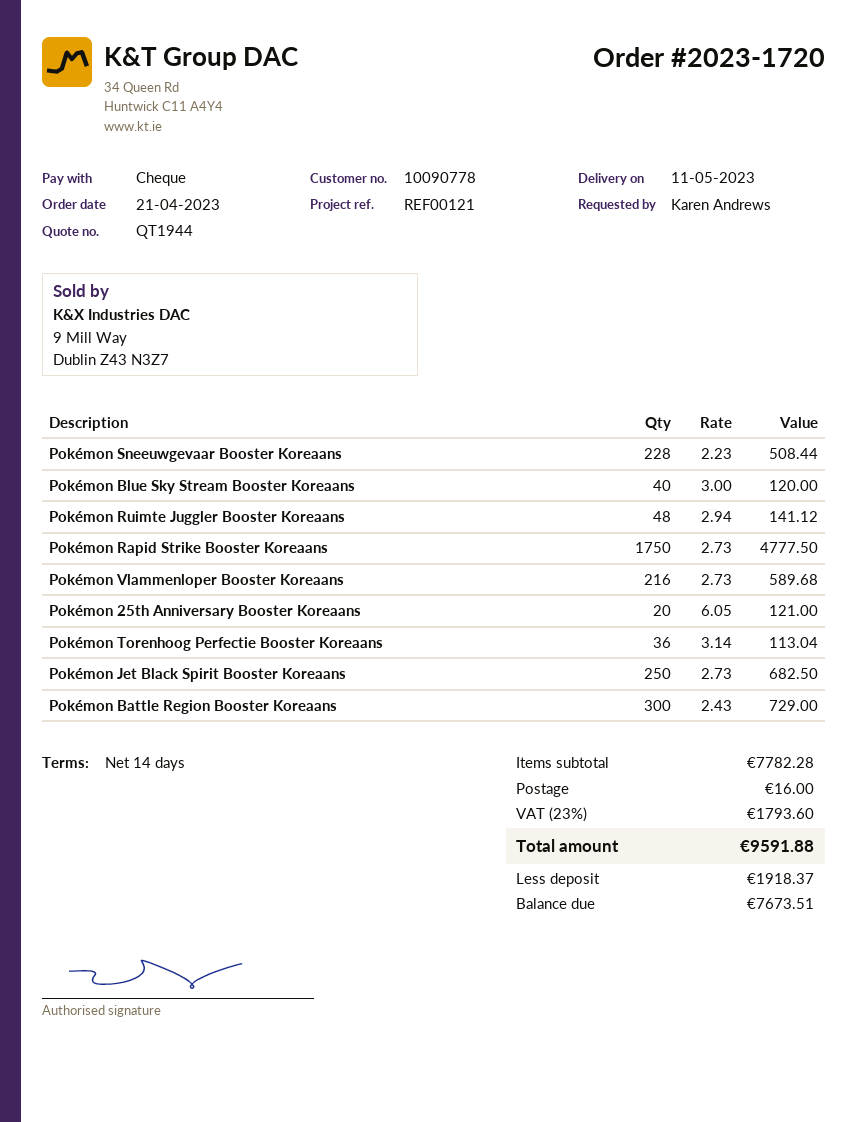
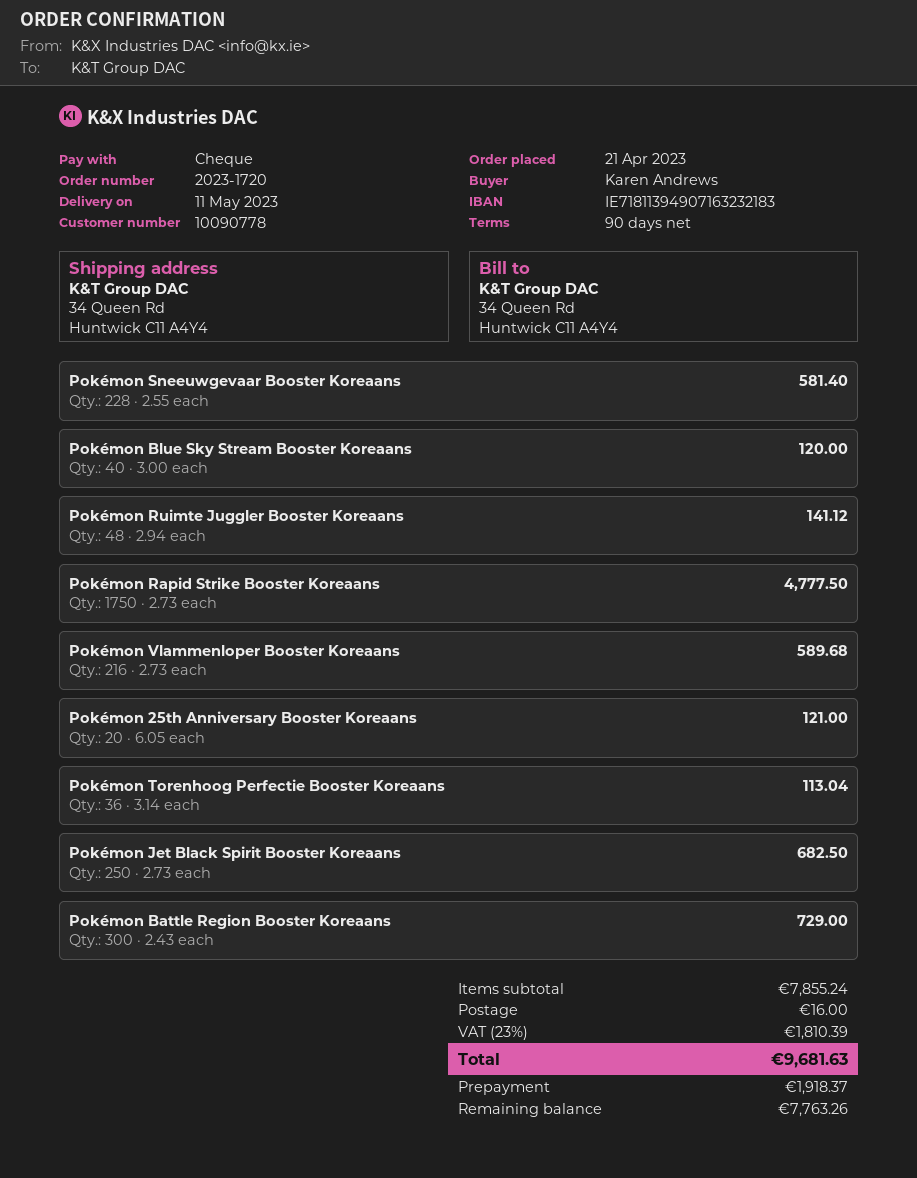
payment terms: 14 days -> 90 days
Pokémon Sneeuwgevaar Booster Koreaans: 228 x 2.23 = 508.44 -> 228 x 2.55 = 581.40
subtotal: 7782.28 -> 7855.24
tax: 23% = 1793.60 -> 23% = 1810.39
total: 9591.88 -> 9681.63
balance: 7673.51 -> 7763.26

